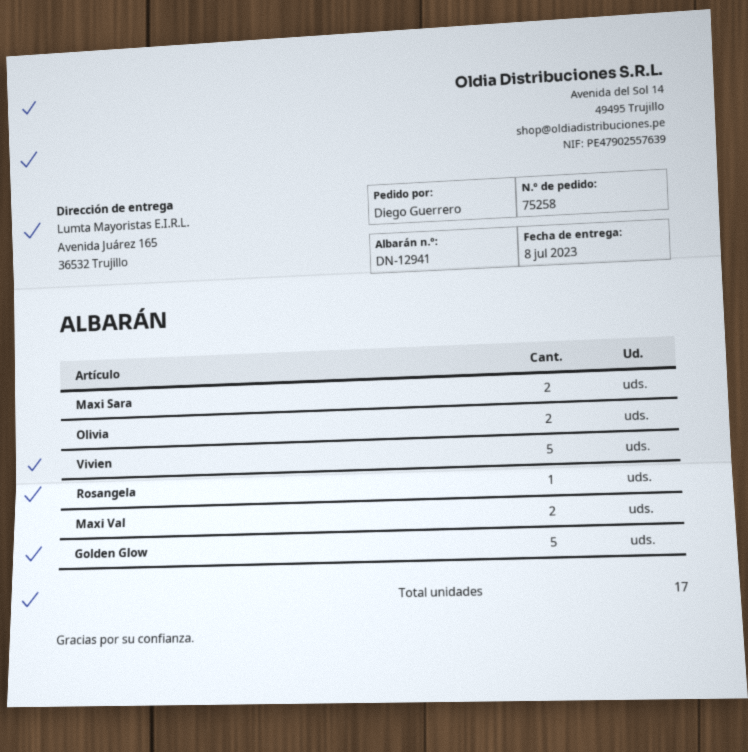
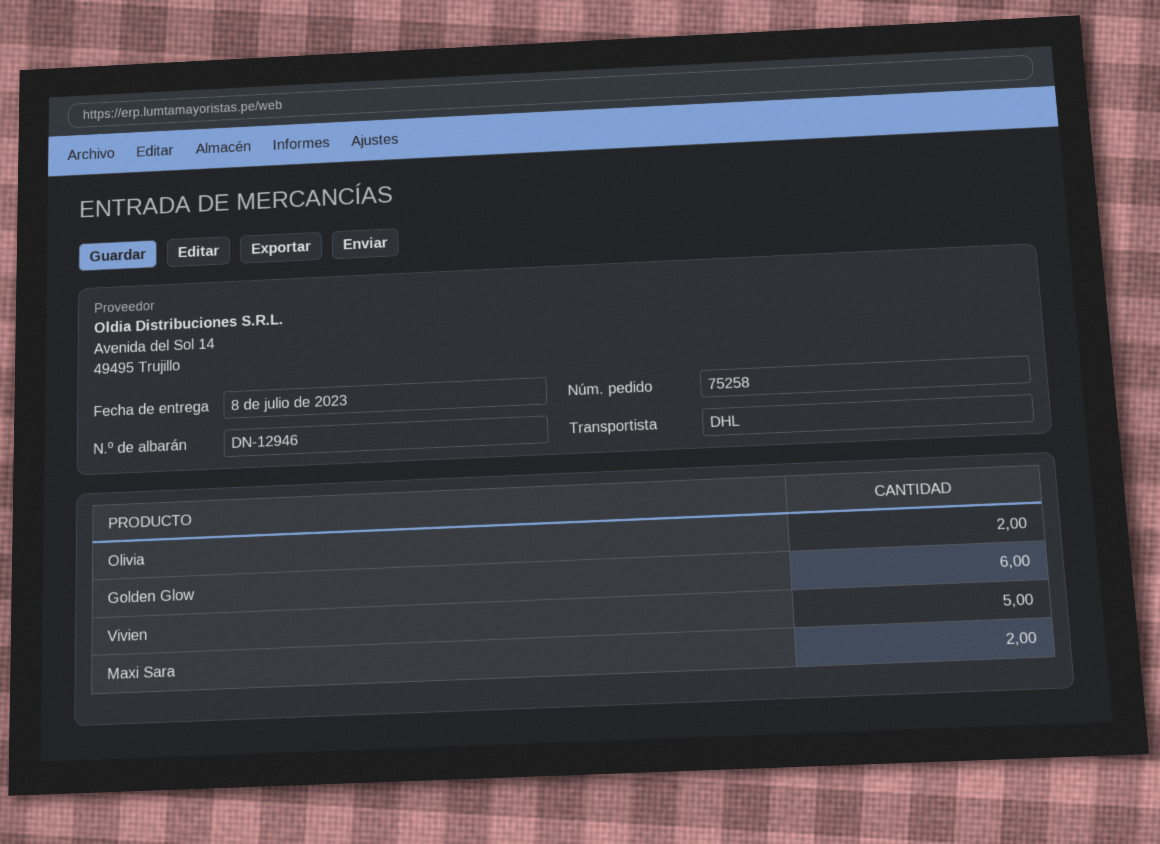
delivery note number: DN-12941 -> DN-12946
Rosangela: 1 -> none
Maxi Val: 2 -> none
Golden Glow: 5 -> 6

